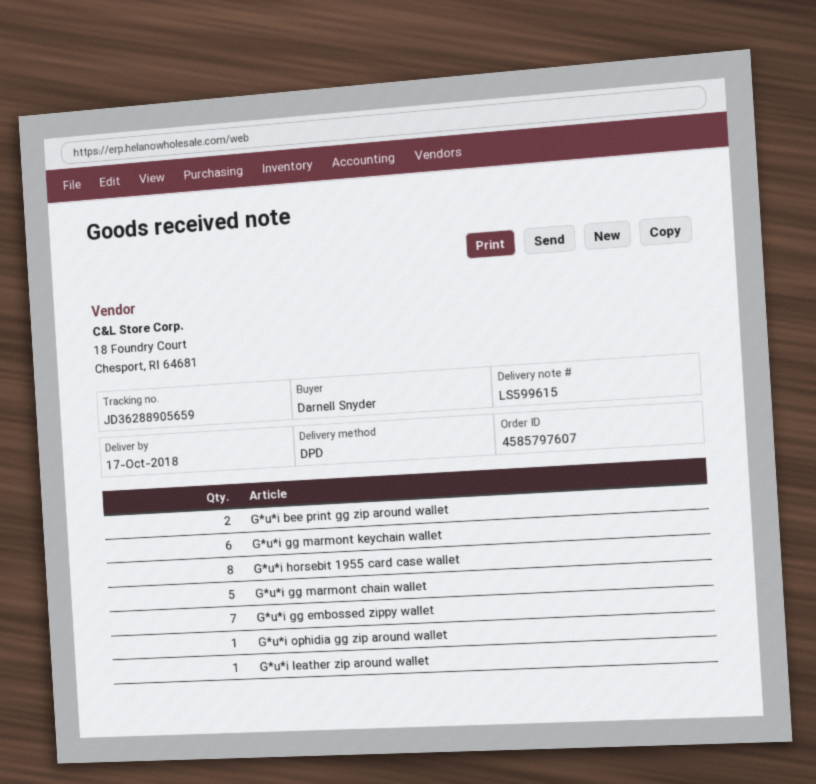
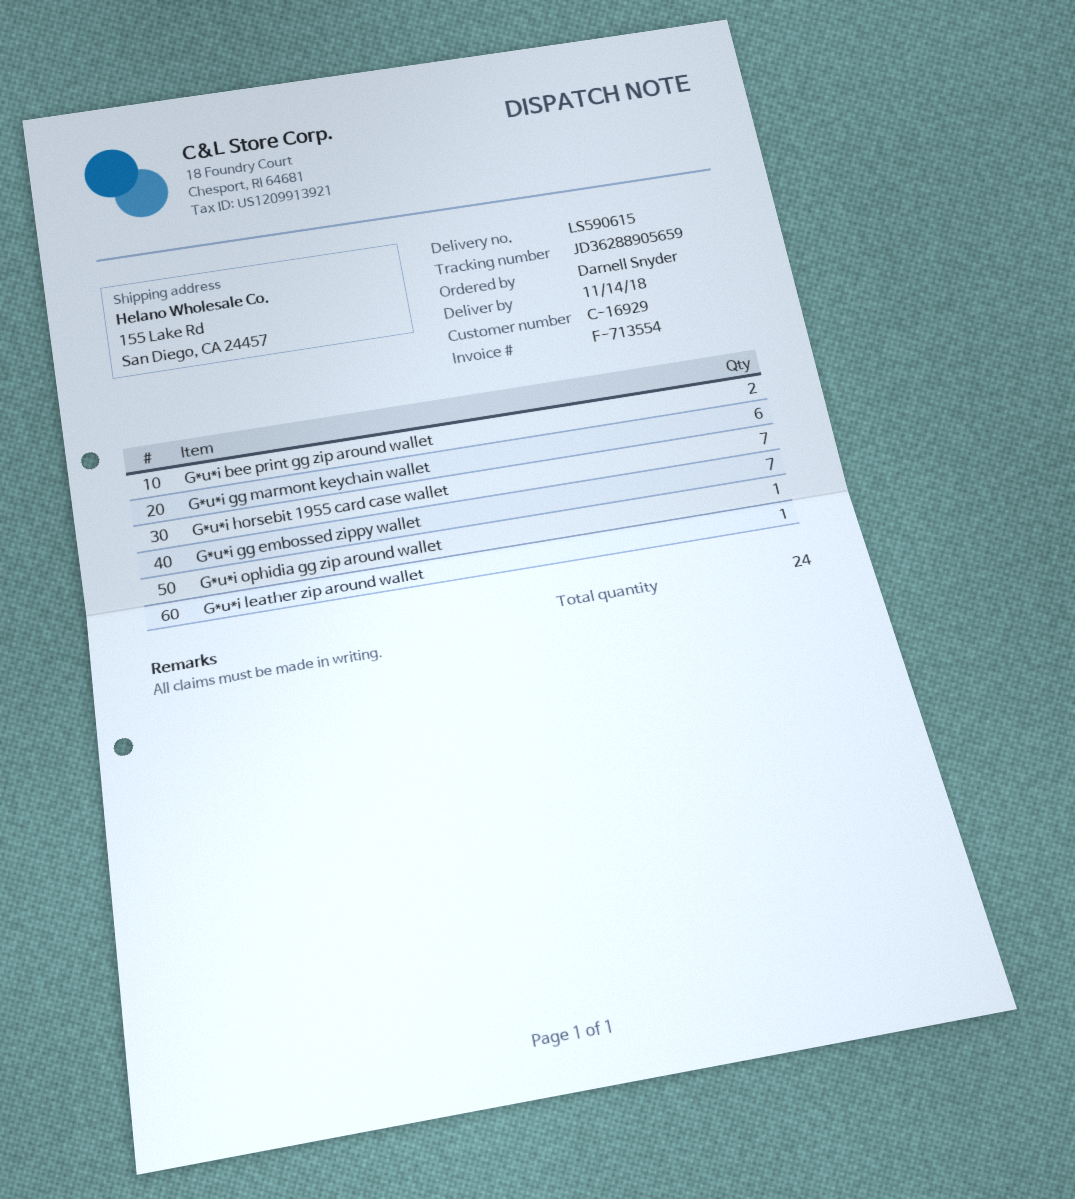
delivery note number: LS599615 -> LS590615
delivery date: 2018-10-17 -> 2018-11-14
G*u*i horsebit 1955 card case wallet: 8 -> 7
G*u*i gg marmont chain wallet: 5 -> none

